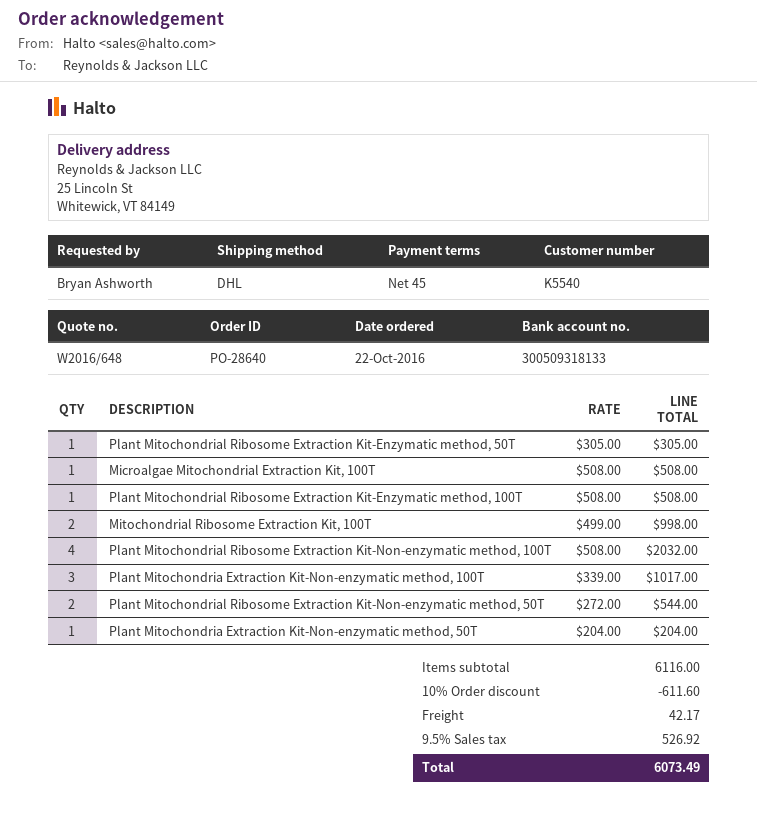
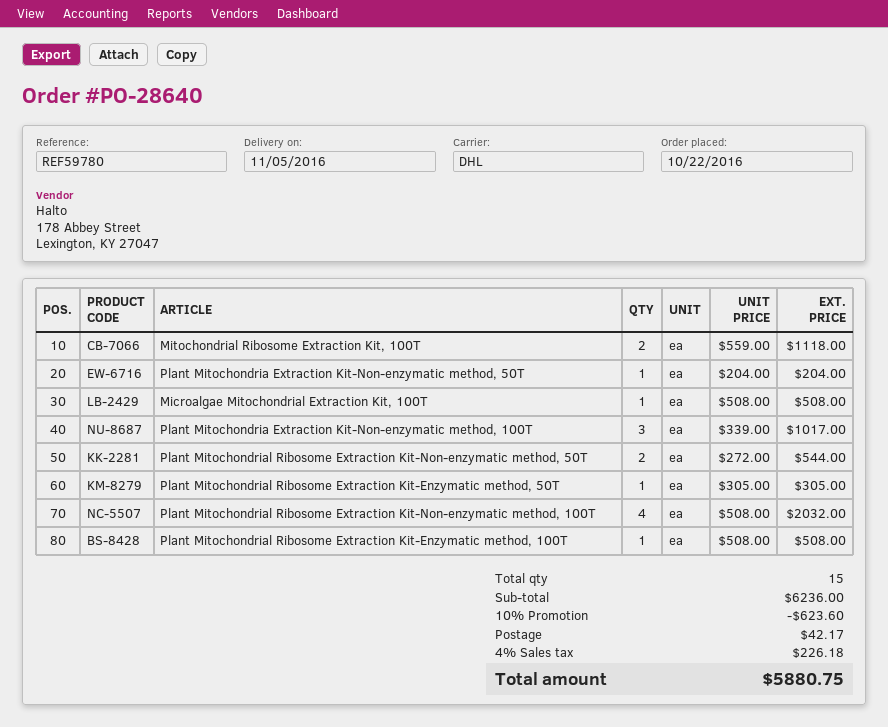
Mitochondrial Ribosome Extraction Kit, 100T: 2 x 499.00 = 998.00 -> 2 x 559.00 = 1118.00
subtotal: 6116.00 -> 6236.00
discount: 10% = 611.60 -> 10% = 623.60
tax: 9.5% = 526.92 -> 4% = 226.18
total: 6073.49 -> 5880.75

